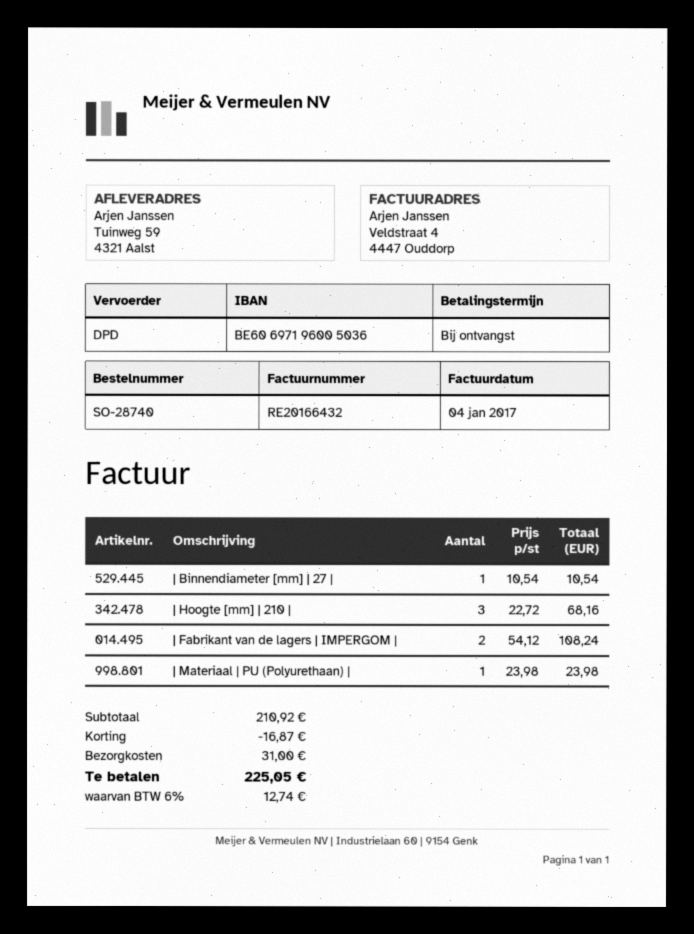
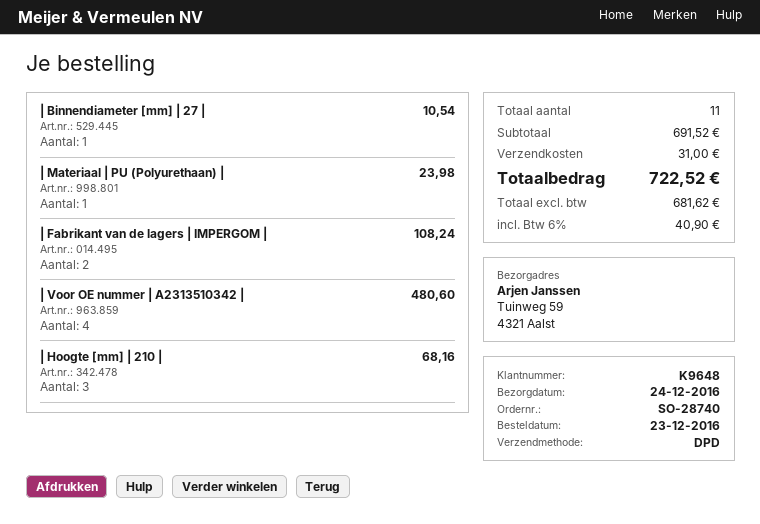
| Voor OE nummer | A2313510342 |: none -> 4 for 480.60
subtotal: 210.92 -> 691.52
discount: 16.87 -> none
tax: 6% = 12.74 -> 6% = 40.90
total: 225.05 -> 722.52

